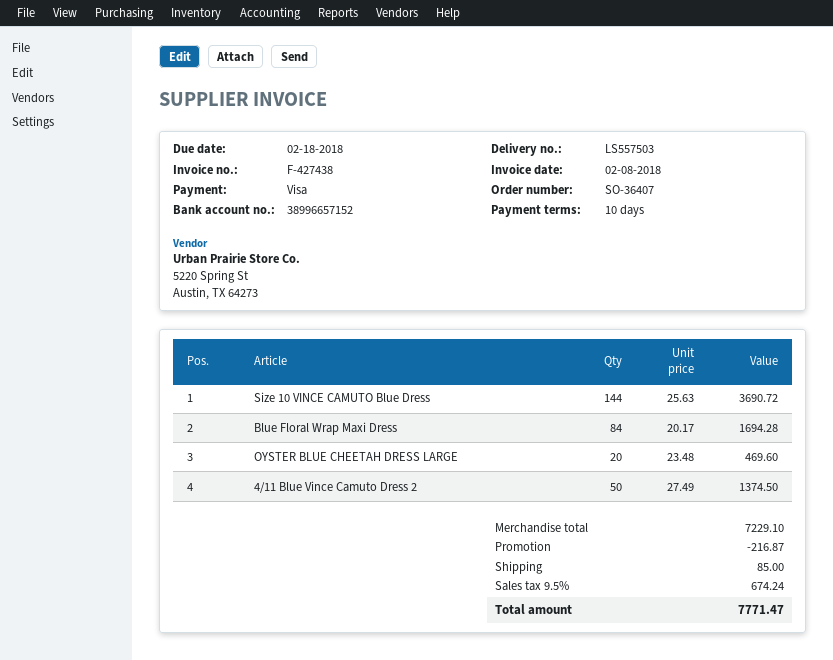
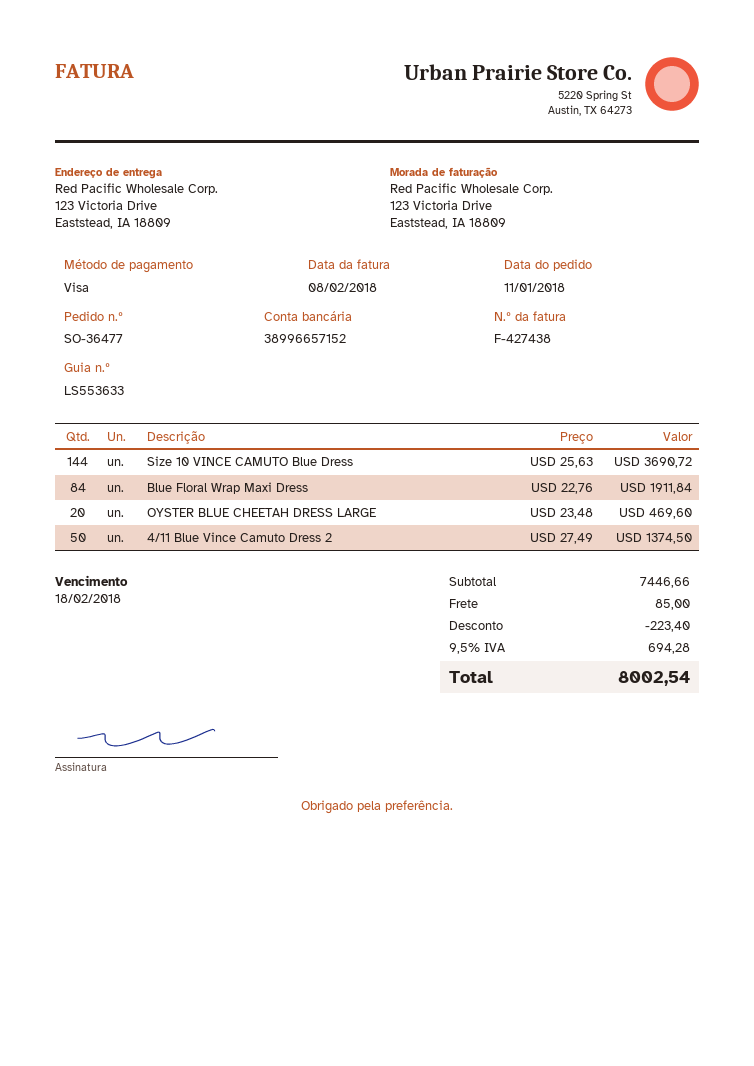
order number: SO-36407 -> SO-36477
delivery note number: LS557503 -> LS553633
Blue Floral Wrap Maxi Dress: 84 x 20.17 = 1694.28 -> 84 x 22.76 = 1911.84
subtotal: 7229.10 -> 7446.66
discount: 216.87 -> 223.40
tax: 9.5% = 674.24 -> 9.5% = 694.28
total: 7771.47 -> 8002.54

